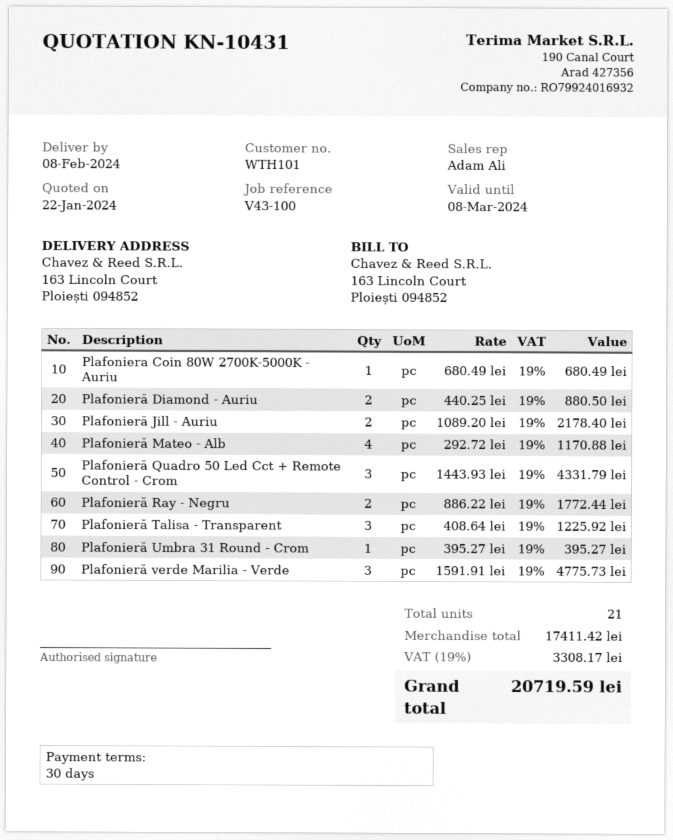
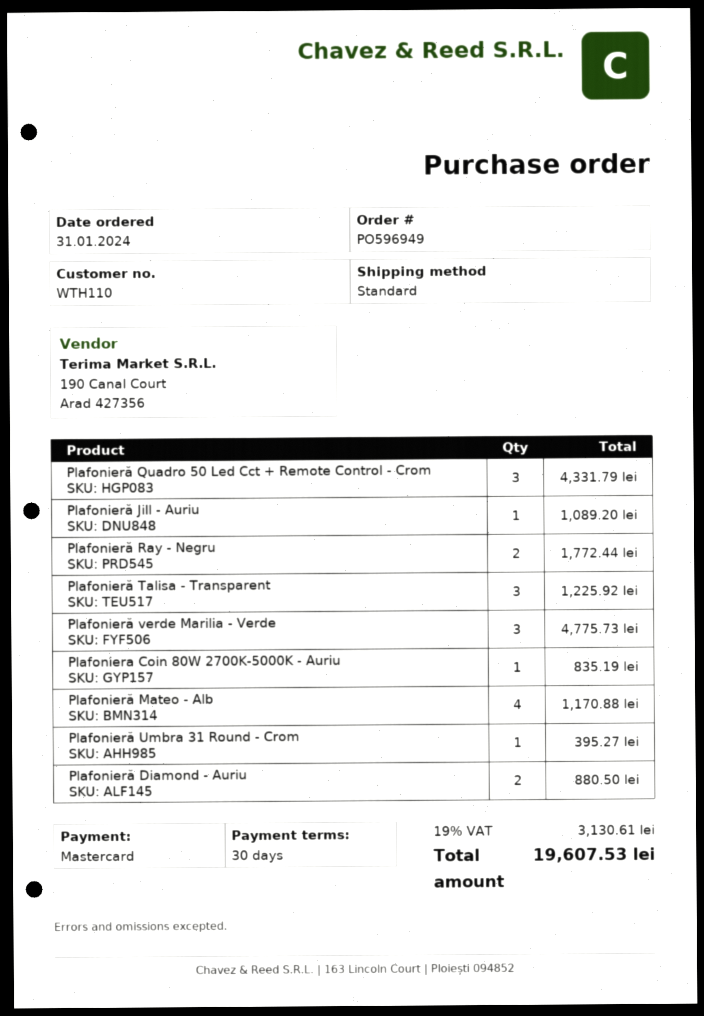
customer number: WTH101 -> WTH110
Plafoniera Coin 80W 2700K-5000K - Auriu: 1 for 680.49 -> 1 for 835.19
Plafonieră Jill - Auriu: 2 for 2178.40 -> 1 for 1089.20
tax: 19% = 3308.17 -> 19% = 3130.61
total: 20719.59 -> 19607.53

